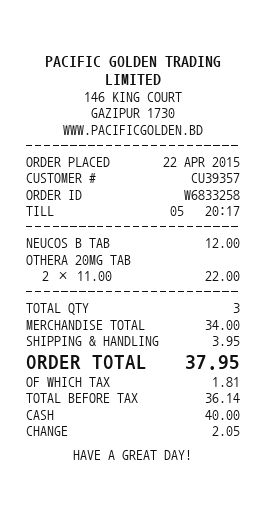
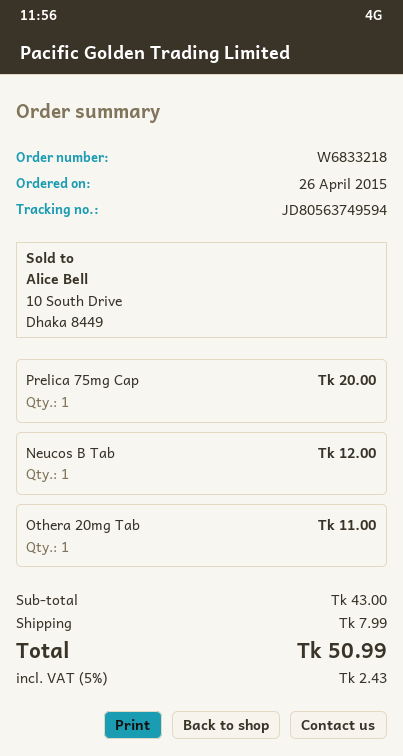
order number: W6833258 -> W6833218
order date: 2015-04-22 -> 2015-04-26
OTHERA 20MG TAB: 2 for 22.00 -> 1 for 11.00
Prelica 75mg Cap: none -> 1 for 20.00
subtotal: 34.00 -> 43.00
shipping: 3.95 -> 7.99
tax: 1.81 -> 2.43
total: 37.95 -> 50.99

